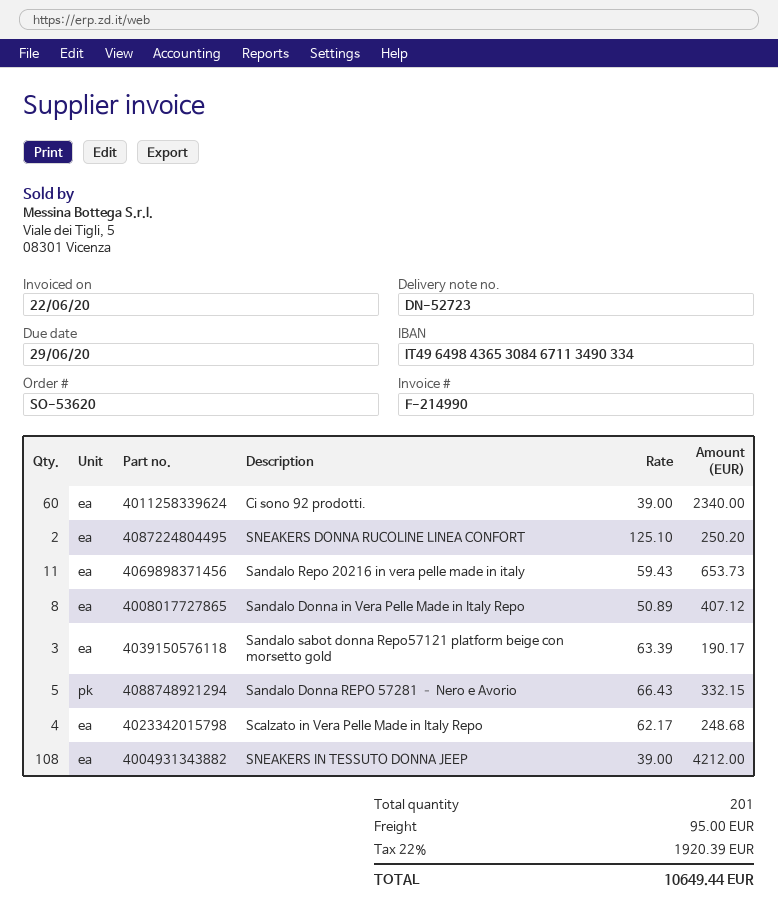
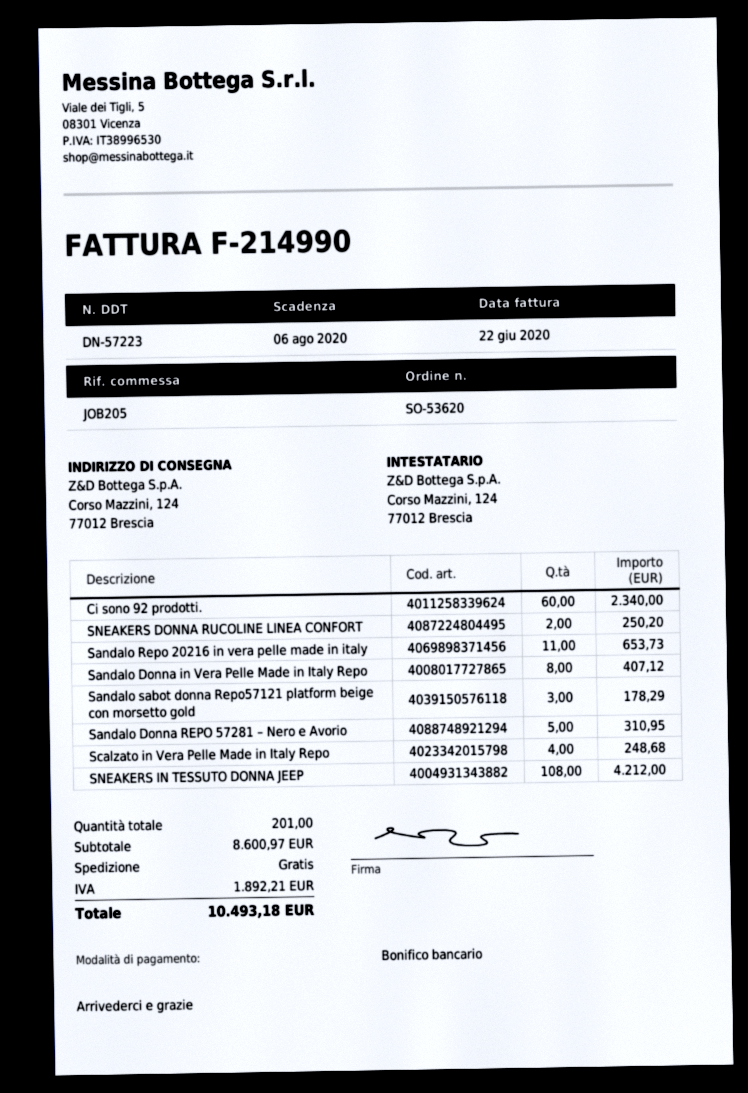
delivery note number: DN-52723 -> DN-57223
due date: 2020-06-29 -> 2020-08-06
Sandalo sabot donna Repo57121 platform beige con morsetto gold: 3 for 190.17 -> 3 for 178.29
Sandalo Donna REPO 57281 – Nero e Avorio: 5 for 332.15 -> 5 for 310.95
shipping: 95.00 -> 0.00
tax: 1920.39 -> 1892.21
total: 10649.44 -> 10493.18

